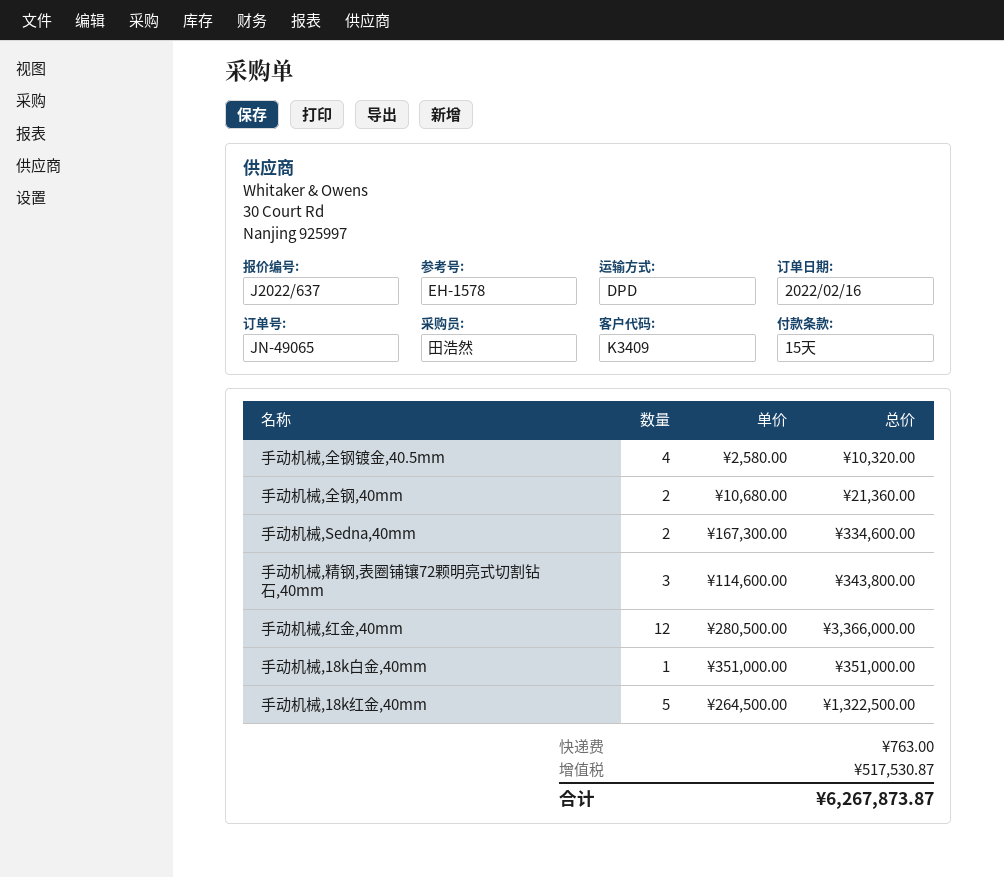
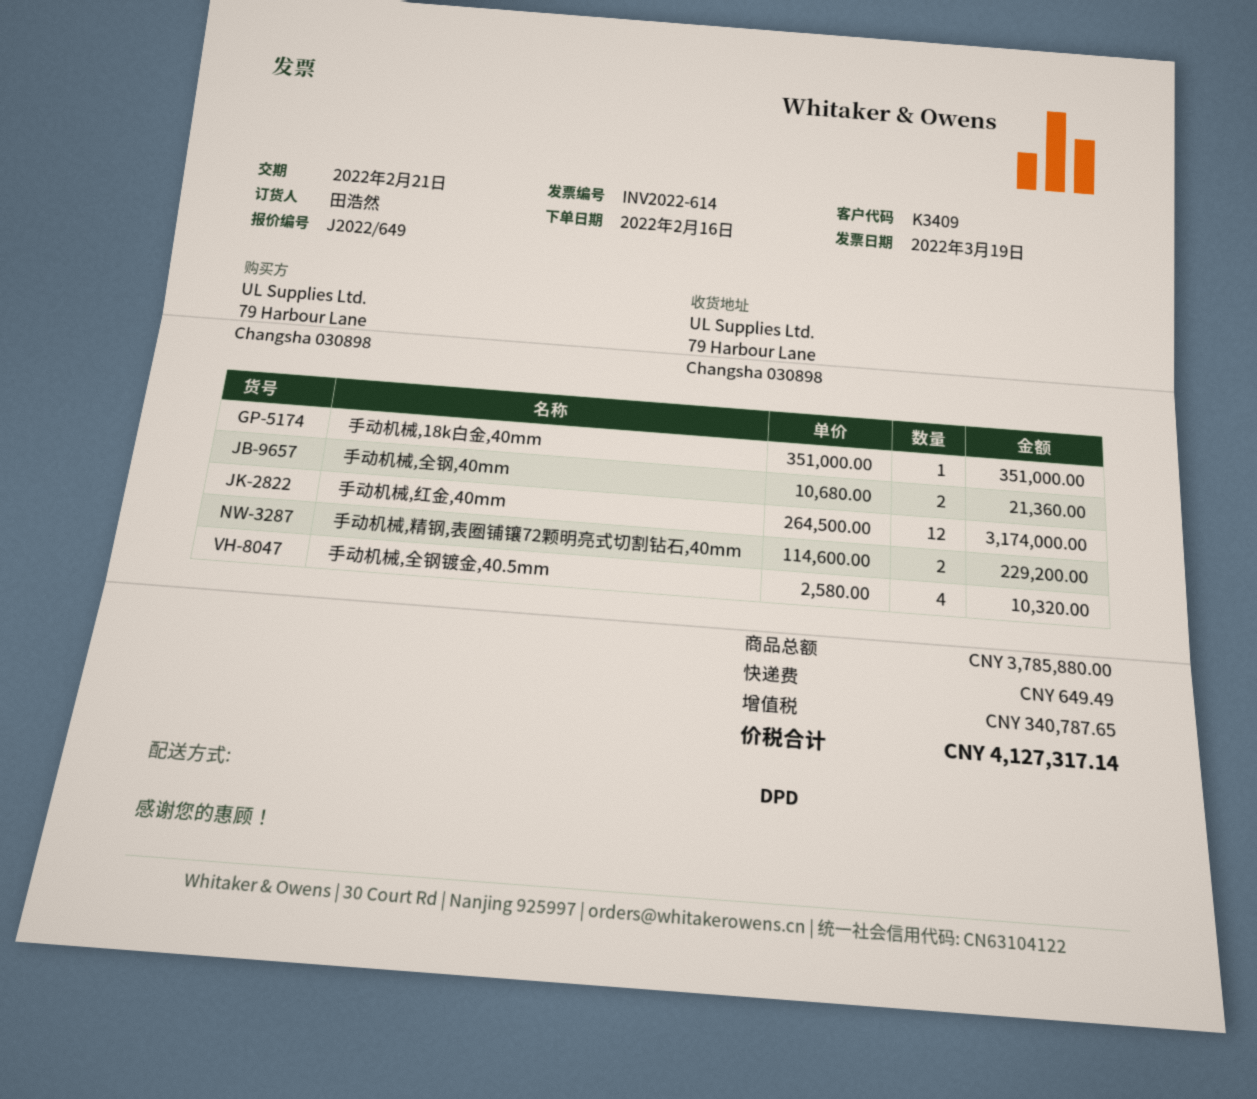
quote number: J2022/637 -> J2022/649
手动机械,Sedna,40mm: 2 x 167300.00 = 334600.00 -> none
手动机械,精钢,表圈铺镶72颗明亮式切割钻石,40mm: 3 x 114600.00 = 343800.00 -> 2 x 114600.00 = 229200.00
手动机械,红金,40mm: 12 x 280500.00 = 3366000.00 -> 12 x 264500.00 = 3174000.00
手动机械,18k红金,40mm: 5 x 264500.00 = 1322500.00 -> none
shipping: 763.00 -> 649.49
tax: 517530.87 -> 340787.65
total: 6267873.87 -> 4127317.14

